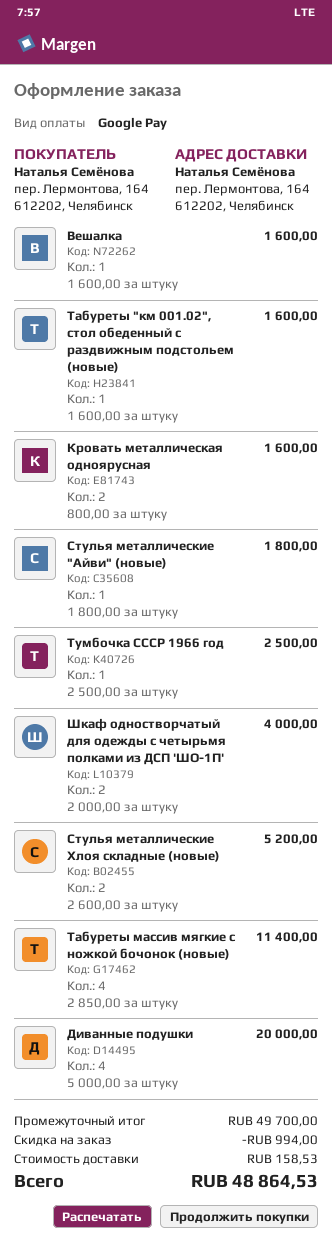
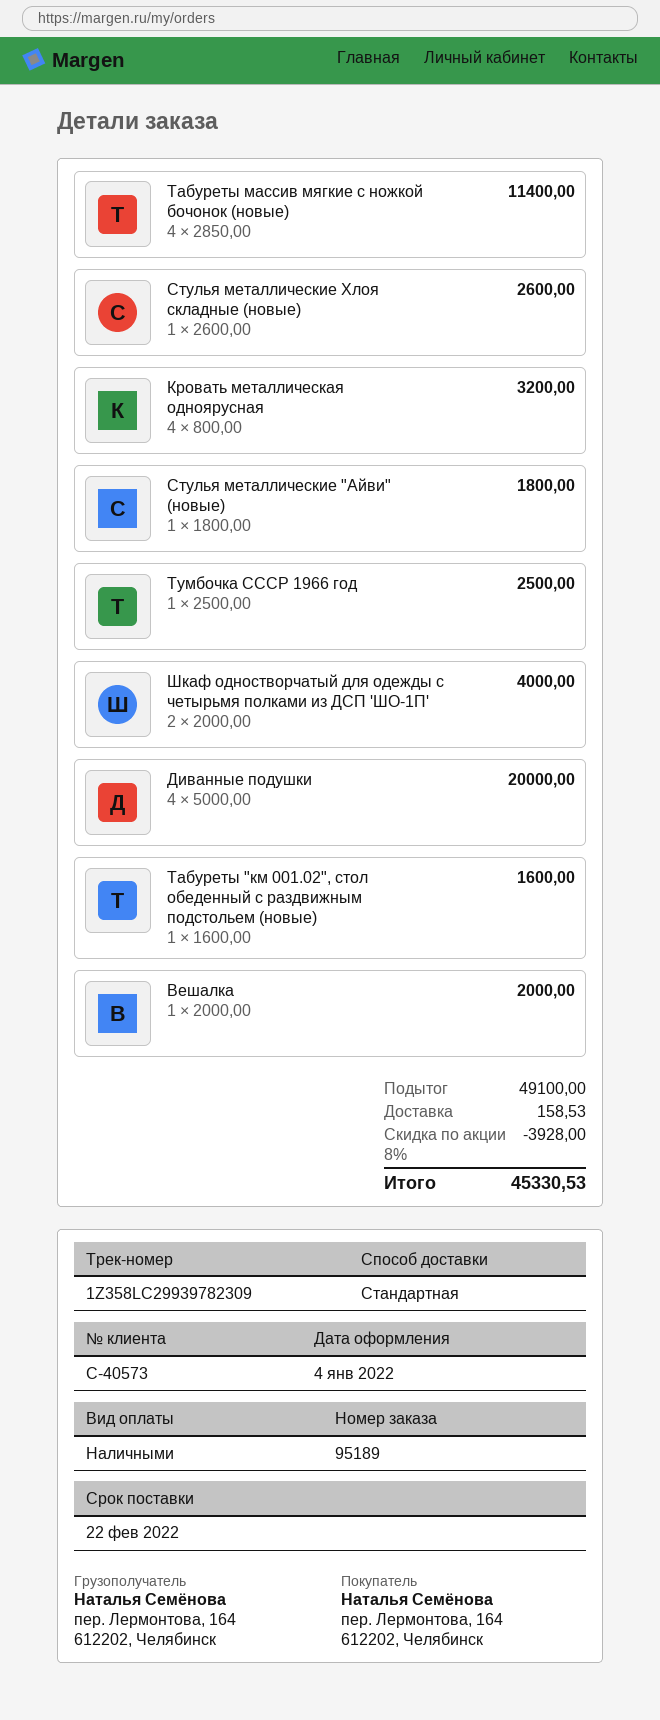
payment method: Google Pay -> cash
Вешалка: 1 x 1600.00 = 1600.00 -> 1 x 2000.00 = 2000.00
Кровать металлическая одноярусная: 2 x 800.00 = 1600.00 -> 4 x 800.00 = 3200.00
Стулья металлические Хлоя складные (новые): 2 x 2600.00 = 5200.00 -> 1 x 2600.00 = 2600.00
subtotal: 49700.00 -> 49100.00
discount: 994.00 -> 3928.00
total: 48864.53 -> 45330.53

